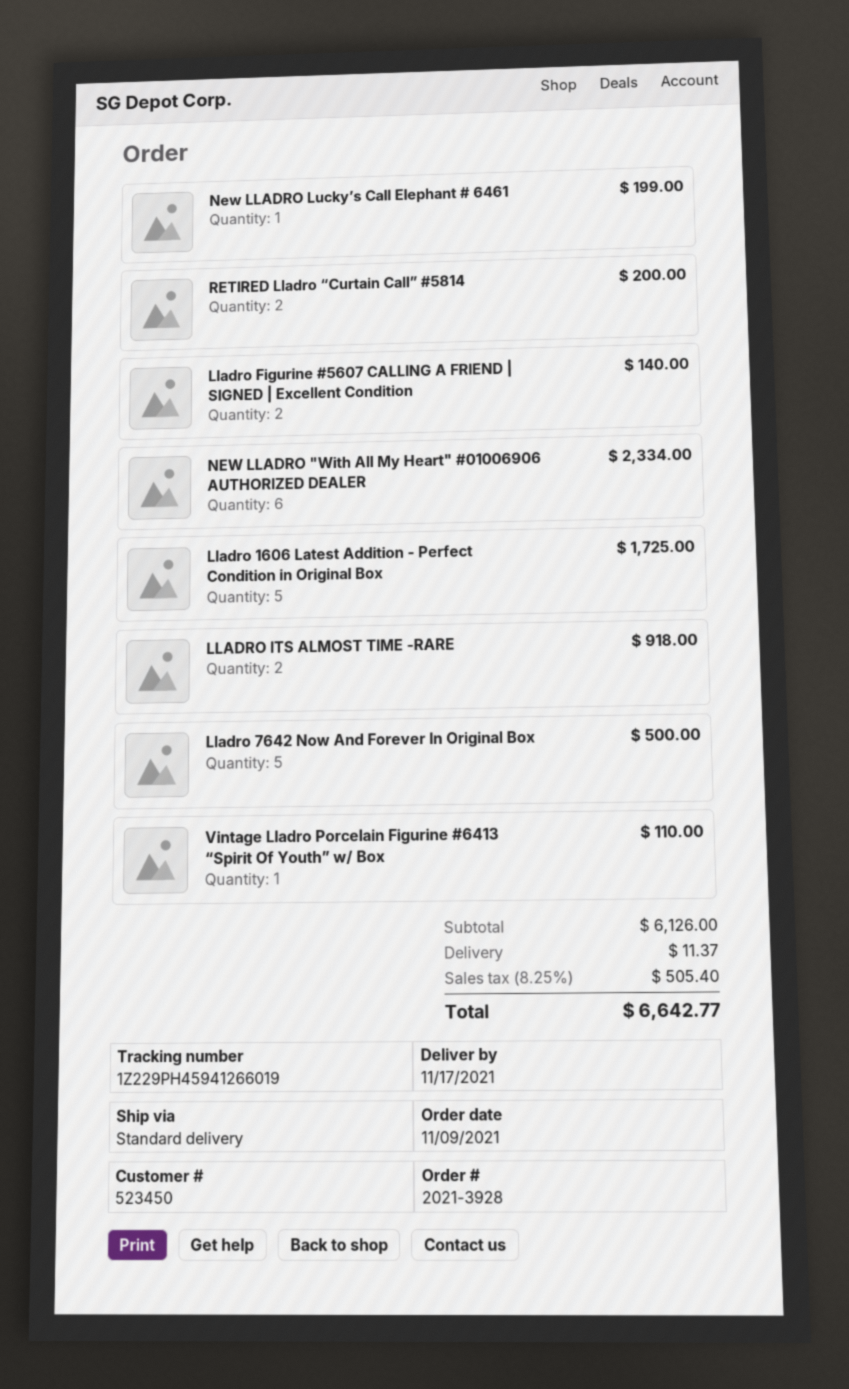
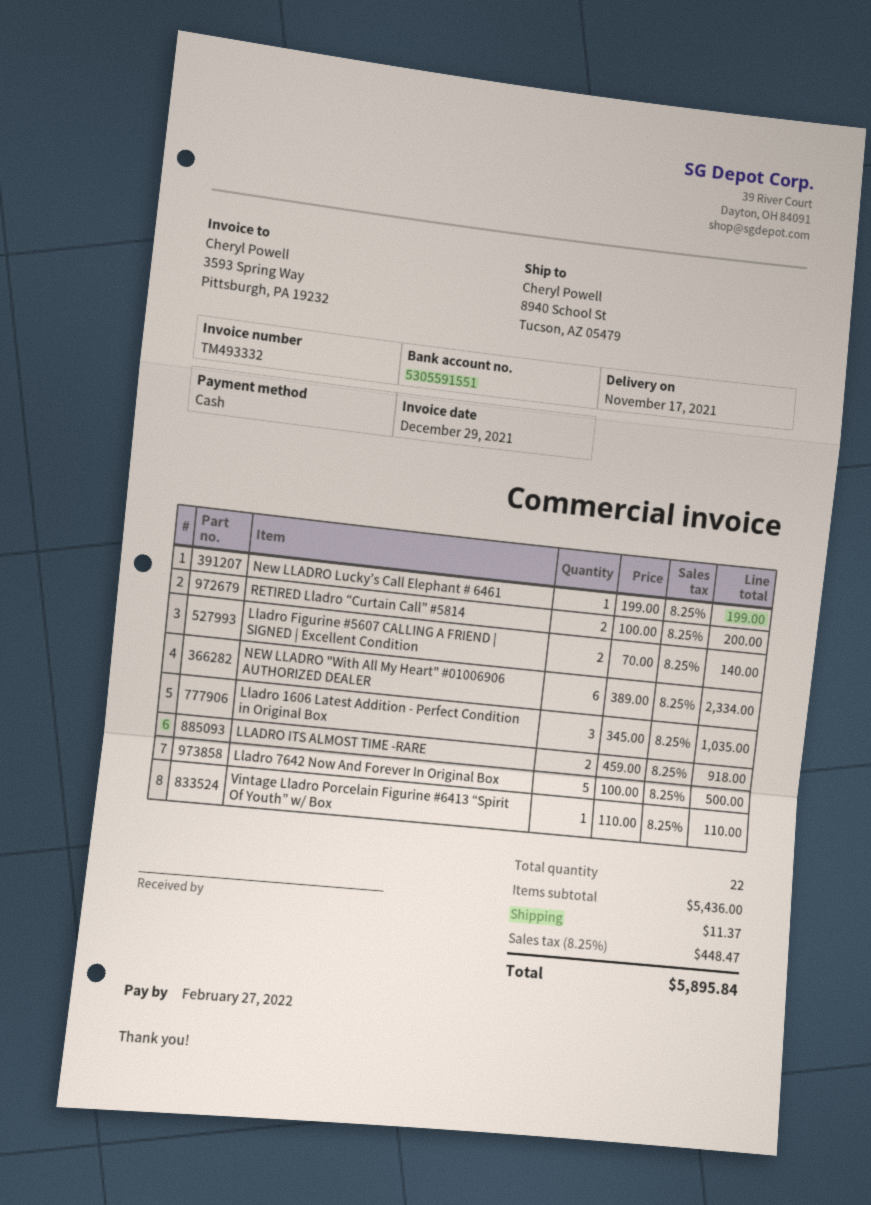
Lladro 1606 Latest Addition - Perfect Condition in Original Box: 5 for 1725.00 -> 3 for 1035.00
subtotal: 6126.00 -> 5436.00
tax: 8.25% = 505.40 -> 8.25% = 448.47
total: 6642.77 -> 5895.84

